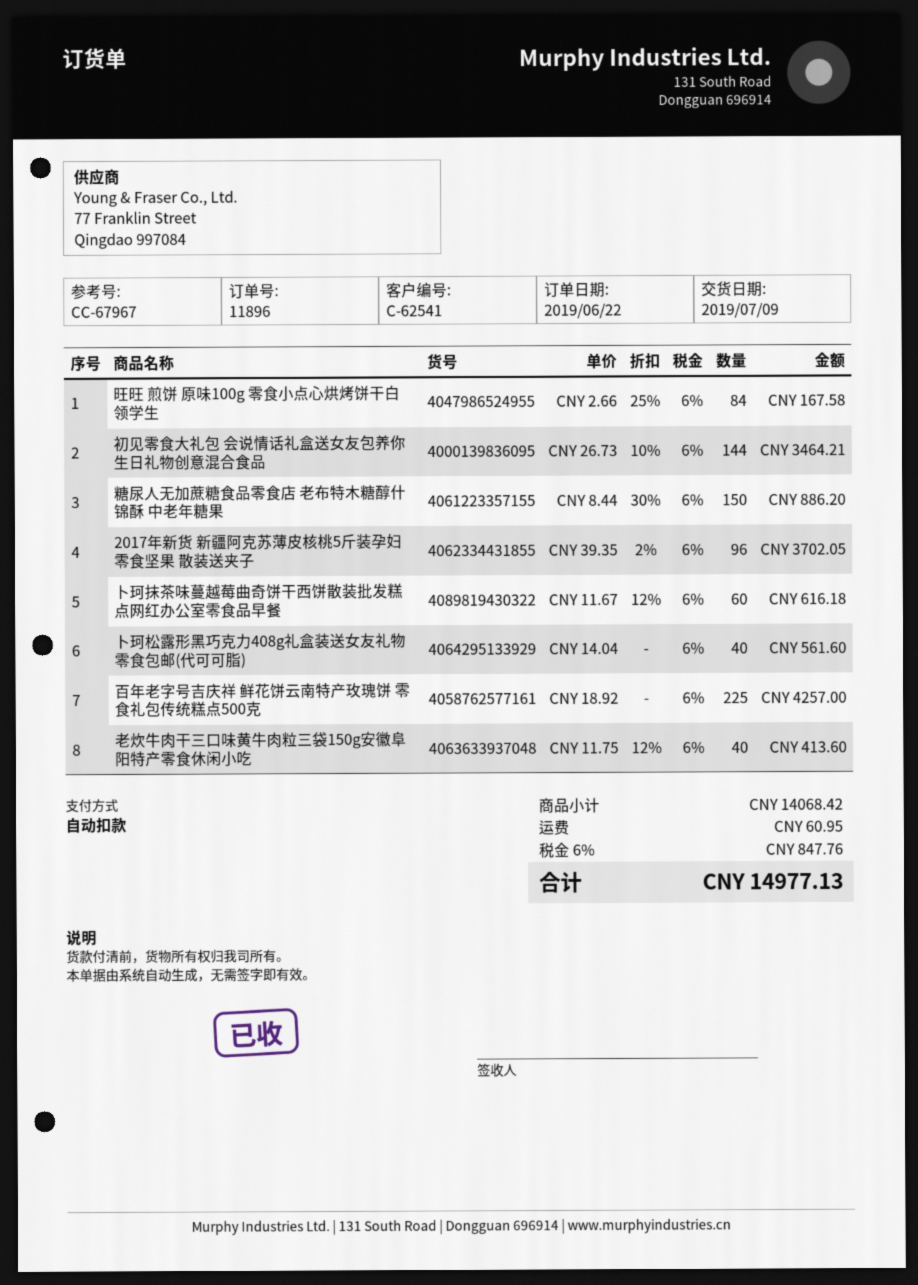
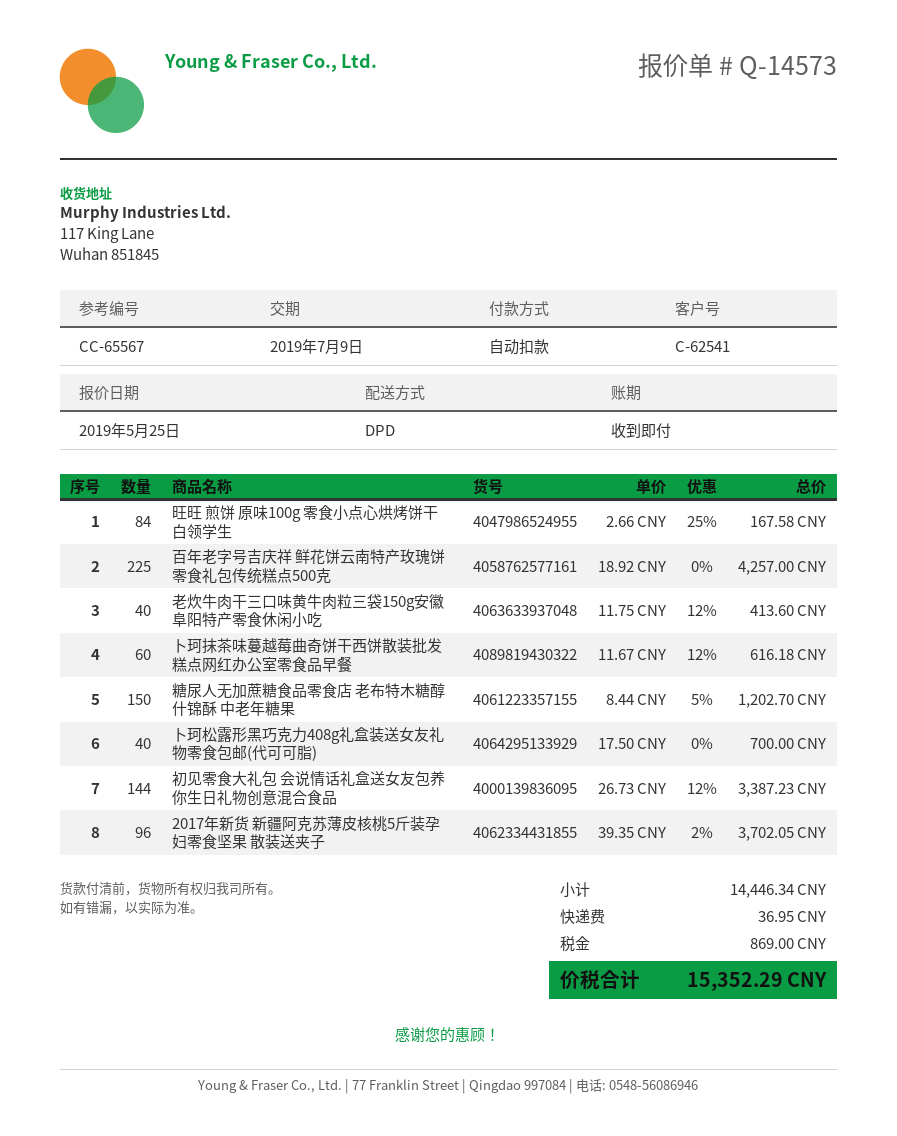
reference: CC-67967 -> CC-65567
初见零食大礼包 会说情话礼盒送女友包养你生日礼物创意混合食品: 144 x 26.73 - 10% = 3464.21 -> 144 x 26.73 - 12% = 3387.23
糖尿人无加蔗糖食品零食店 老布特木糖醇什锦酥 中老年糖果: 150 x 8.44 - 30% = 886.20 -> 150 x 8.44 - 5% = 1202.70
卜珂松露形黑巧克力408g礼盒装送女友礼物零食包邮(代可可脂): 40 x 14.04 = 561.60 -> 40 x 17.50 = 700.00
subtotal: 14068.42 -> 14446.34
shipping: 60.95 -> 36.95
tax: 847.76 -> 869.00
total: 14977.13 -> 15352.29

